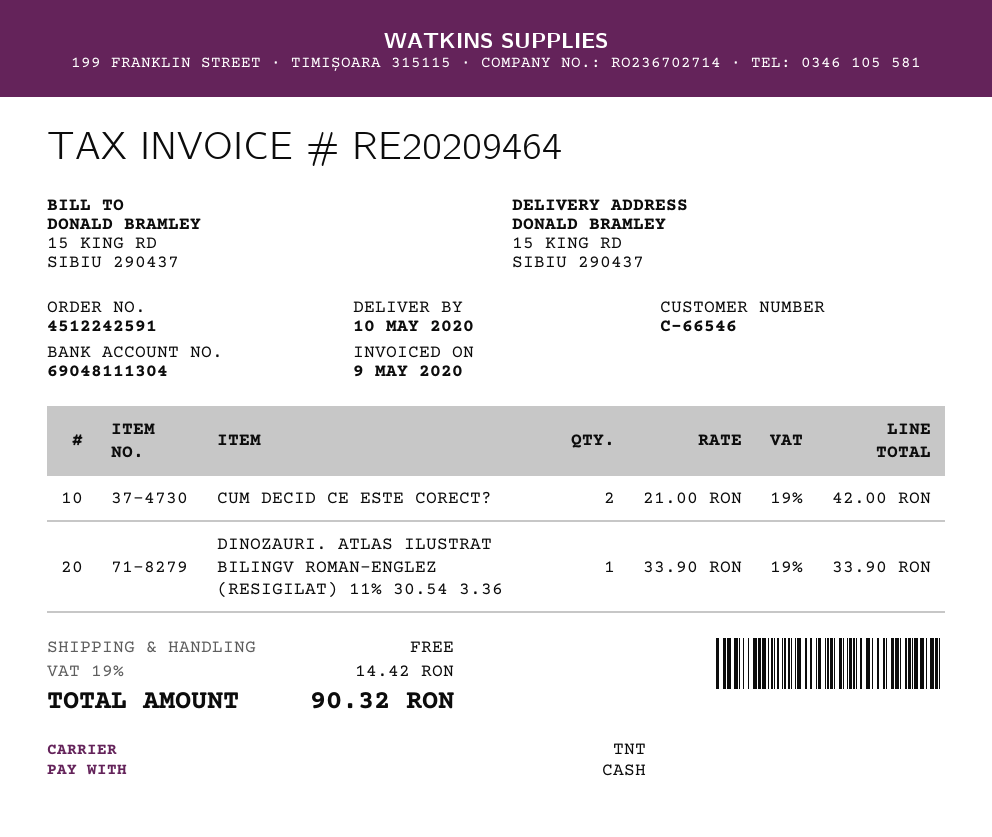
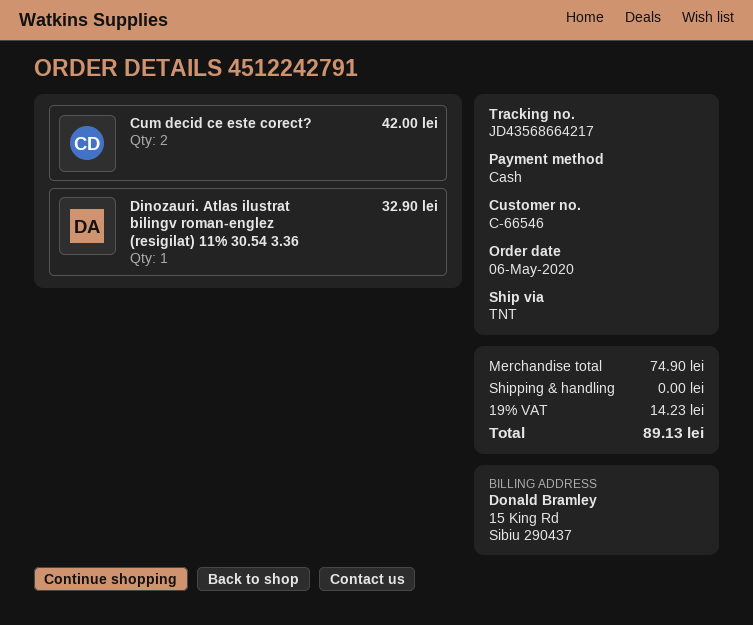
order number: 4512242591 -> 4512242791
DINOZAURI. ATLAS ILUSTRAT BILINGV ROMAN-ENGLEZ (RESIGILAT) 11% 30.54 3.36: 1 for 33.90 -> 1 for 32.90
tax: 19% = 14.42 -> 19% = 14.23
total: 90.32 -> 89.13

